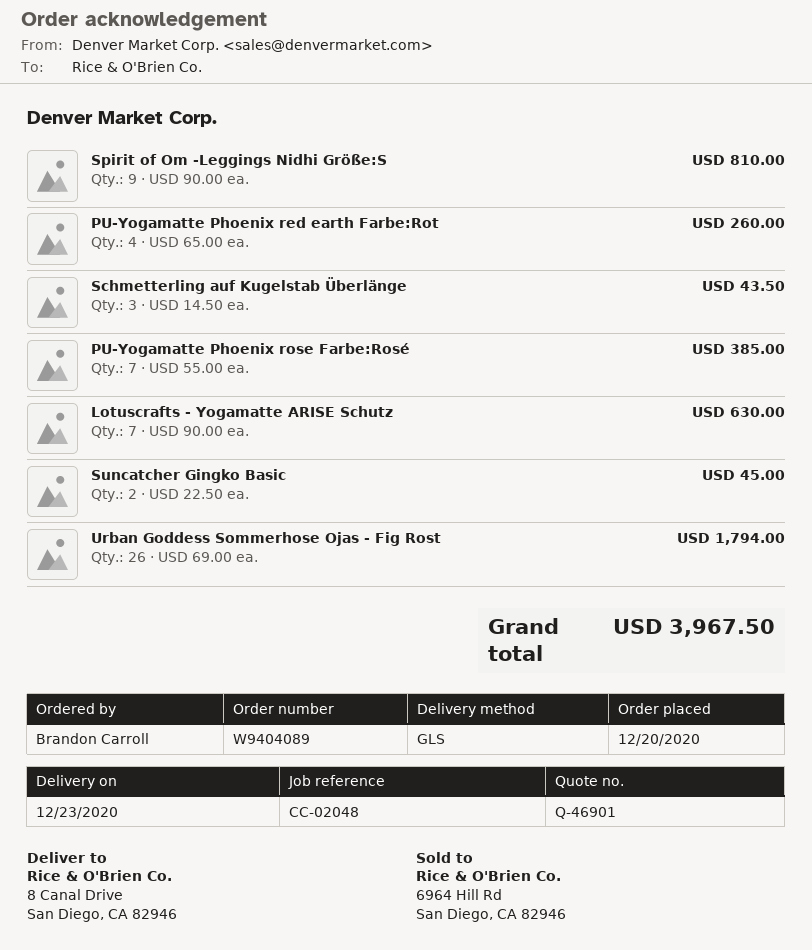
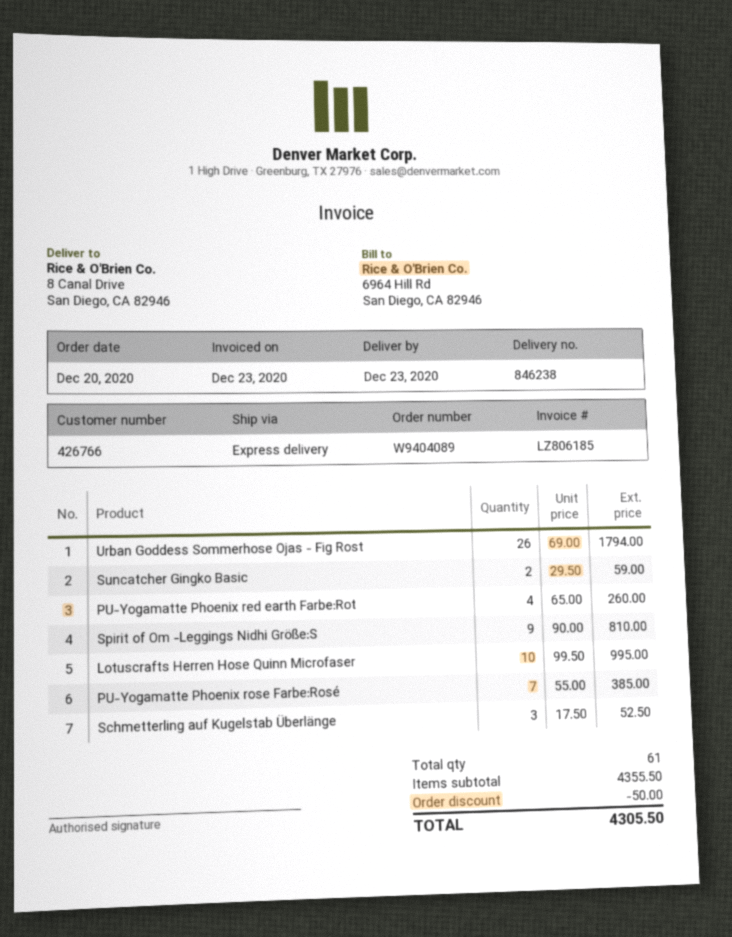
shipping method: GLS -> express
Schmetterling auf Kugelstab Überlänge: 3 x 14.50 = 43.50 -> 3 x 17.50 = 52.50
Lotuscrafts - Yogamatte ARISE Schutz: 7 x 90.00 = 630.00 -> none
Suncatcher Gingko Basic: 2 x 22.50 = 45.00 -> 2 x 29.50 = 59.00
Lotuscrafts Herren Hose Quinn Microfaser: none -> 10 x 99.50 = 995.00
discount: none -> 50.00
total: 3967.50 -> 4305.50

